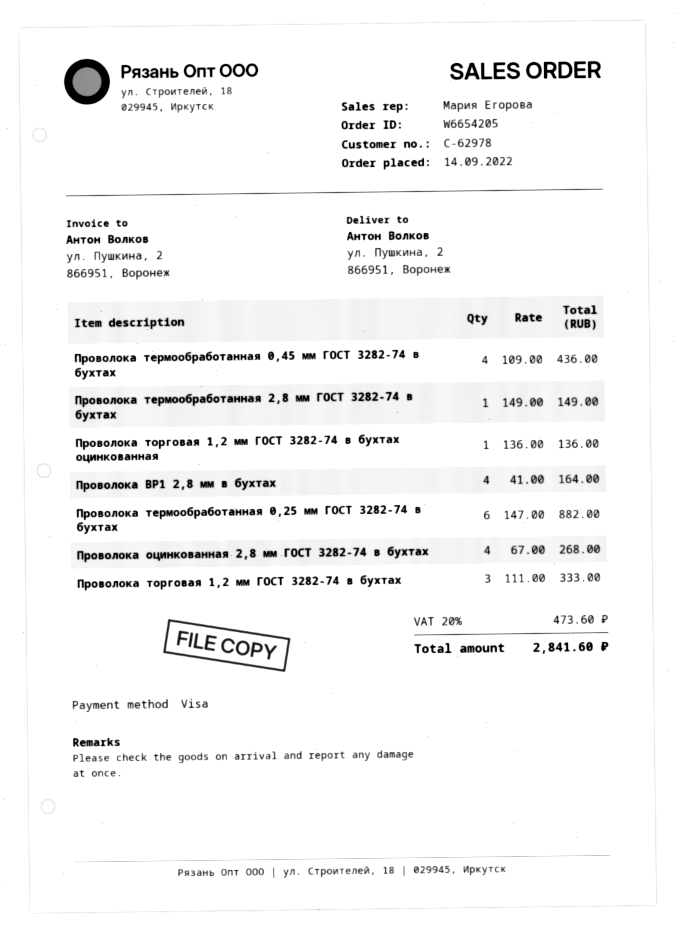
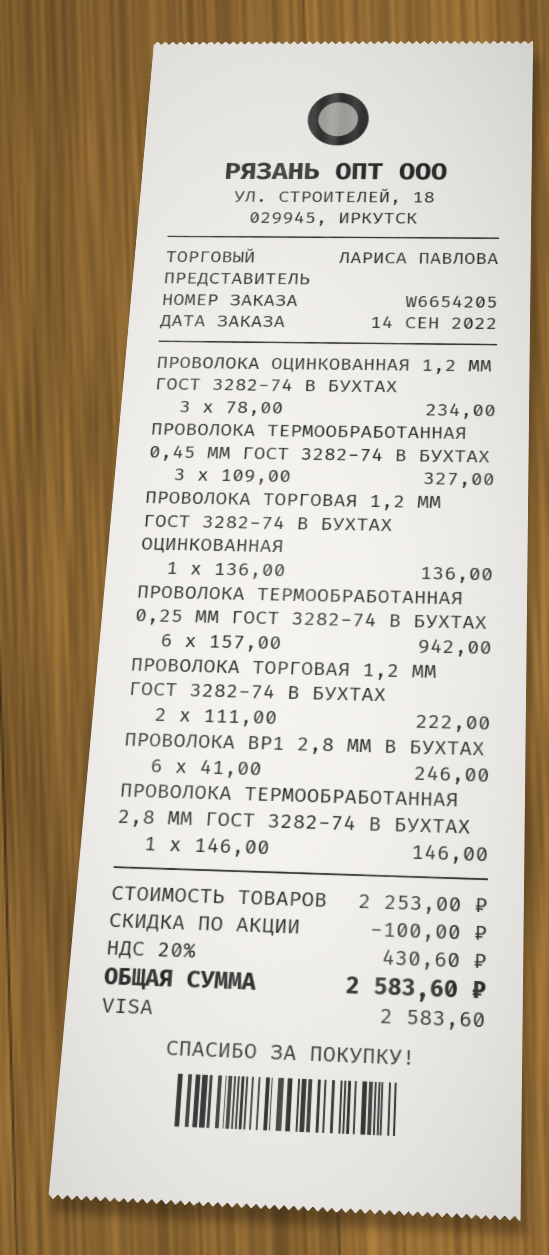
sales rep: Мария Егорова -> ЛАРИСА ПАВЛОВА
Проволока термообработанная 0,45 мм ГОСТ 3282-74 в бухтах: 4 x 109.00 = 436.00 -> 3 x 109.00 = 327.00
Проволока термообработанная 2,8 мм ГОСТ 3282-74 в бухтах: 1 x 149.00 = 149.00 -> 1 x 146.00 = 146.00
Проволока ВР1 2,8 мм в бухтах: 4 x 41.00 = 164.00 -> 6 x 41.00 = 246.00
Проволока термообработанная 0,25 мм ГОСТ 3282-74 в бухтах: 6 x 147.00 = 882.00 -> 6 x 157.00 = 942.00
Проволока оцинкованная 2,8 мм ГОСТ 3282-74 в бухтах: 4 x 67.00 = 268.00 -> none
Проволока торговая 1,2 мм ГОСТ 3282-74 в бухтах: 3 x 111.00 = 333.00 -> 2 x 111.00 = 222.00
ПРОВОЛОКА ОЦИНКОВАННАЯ 1,2 ММ ГОСТ 3282-74 В БУХТАХ: none -> 3 x 78.00 = 234.00
discount: none -> 100.00
tax: 20% = 473.60 -> 20% = 430.60
total: 2841.60 -> 2583.60

